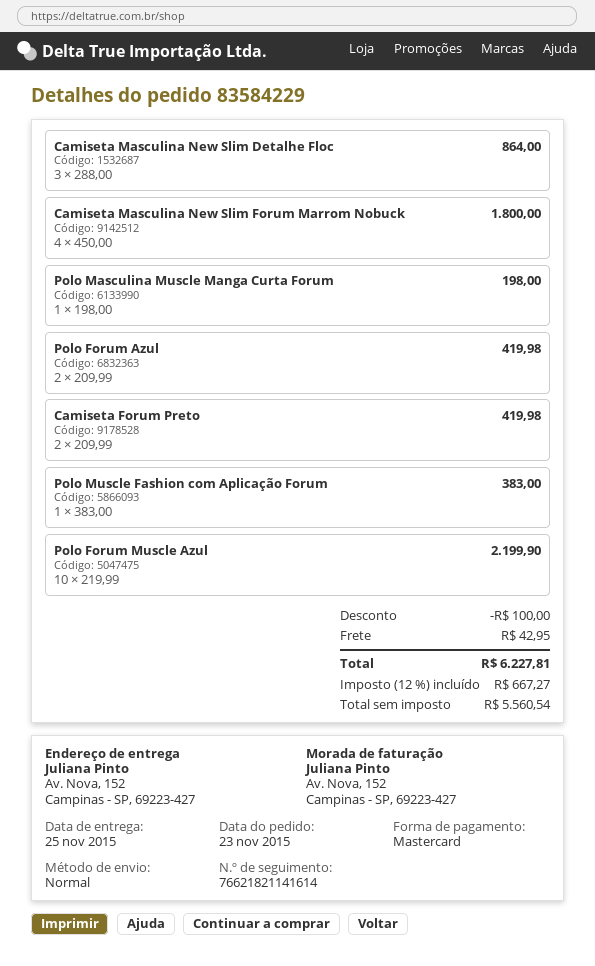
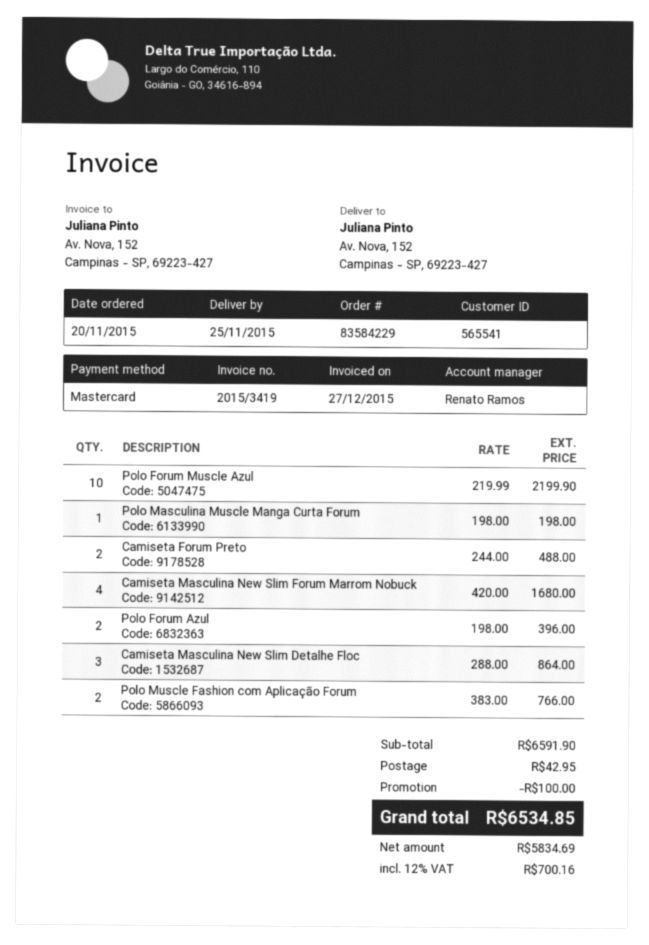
order date: 2015-11-23 -> 2015-11-20
Camiseta Masculina New Slim Forum Marrom Nobuck: 4 x 450.00 = 1800.00 -> 4 x 420.00 = 1680.00
Polo Forum Azul: 2 x 209.99 = 419.98 -> 2 x 198.00 = 396.00
Camiseta Forum Preto: 2 x 209.99 = 419.98 -> 2 x 244.00 = 488.00
Polo Muscle Fashion com Aplicação Forum: 1 x 383.00 = 383.00 -> 2 x 383.00 = 766.00
net: 5560.54 -> 5834.69
tax: 12% = 667.27 -> 12% = 700.16
total: 6227.81 -> 6534.85

